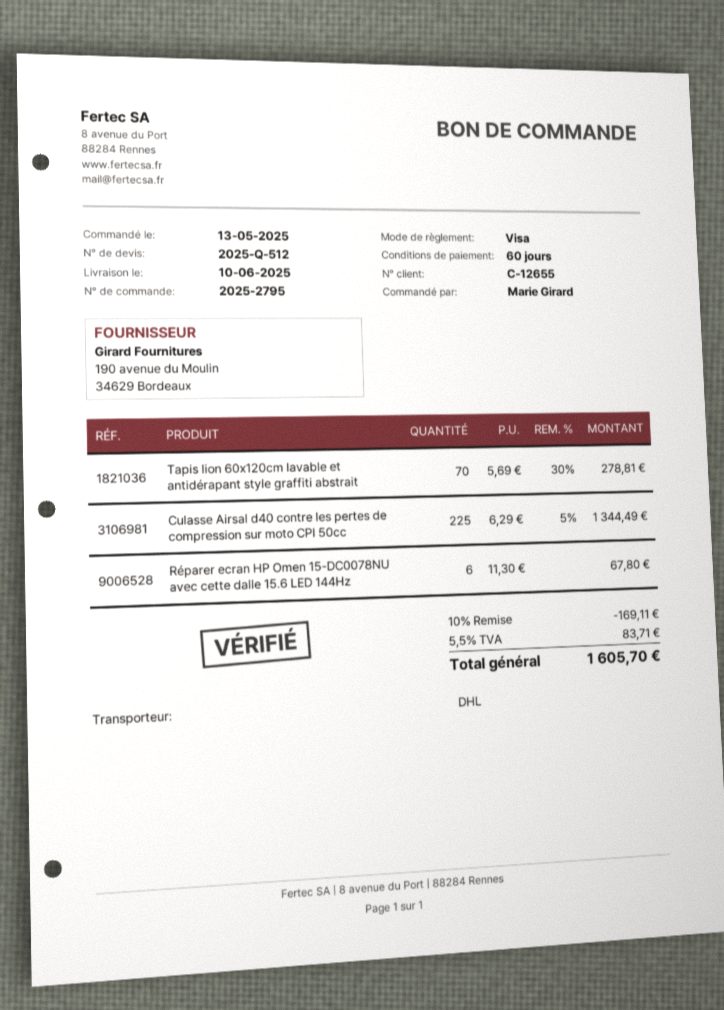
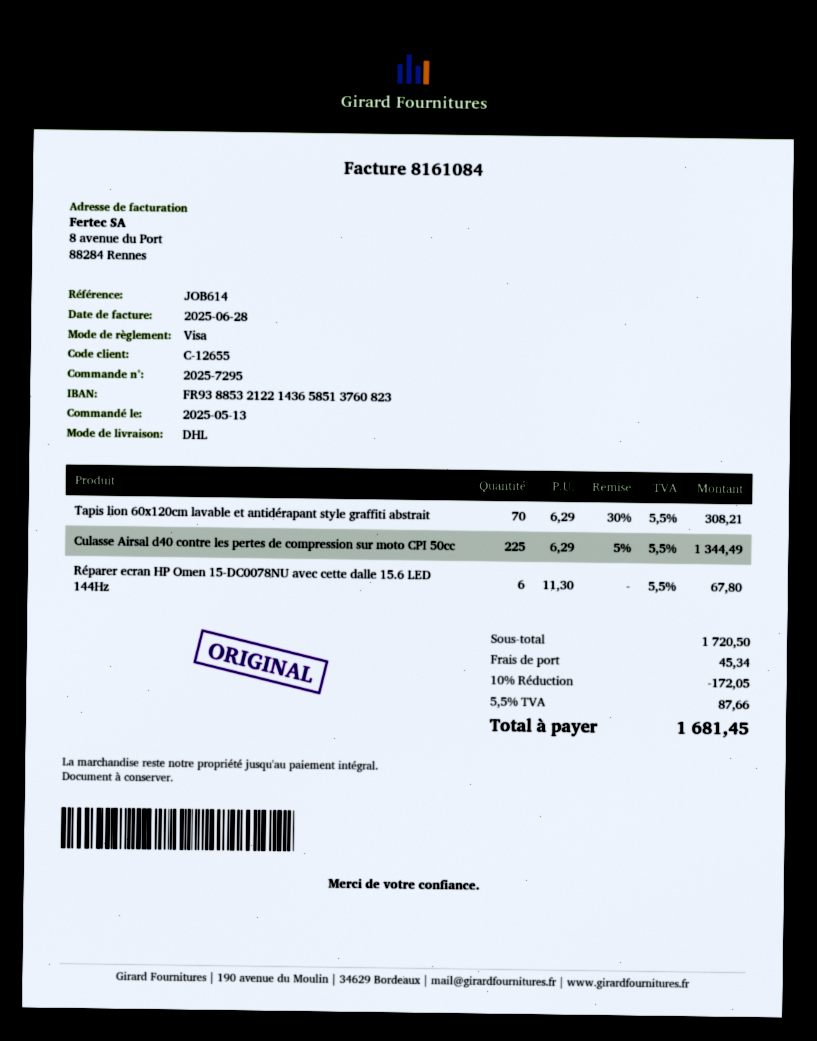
order number: 2025-2795 -> 2025-7295
Tapis lion 60x120cm lavable et antidérapant style graffiti abstrait: 70 x 5.69 - 30% = 278.81 -> 70 x 6.29 - 30% = 308.21
discount: 10% = 169.11 -> 10% = 172.05
shipping: none -> 45.34
tax: 5.5% = 83.71 -> 5.5% = 87.66
total: 1605.70 -> 1681.45

